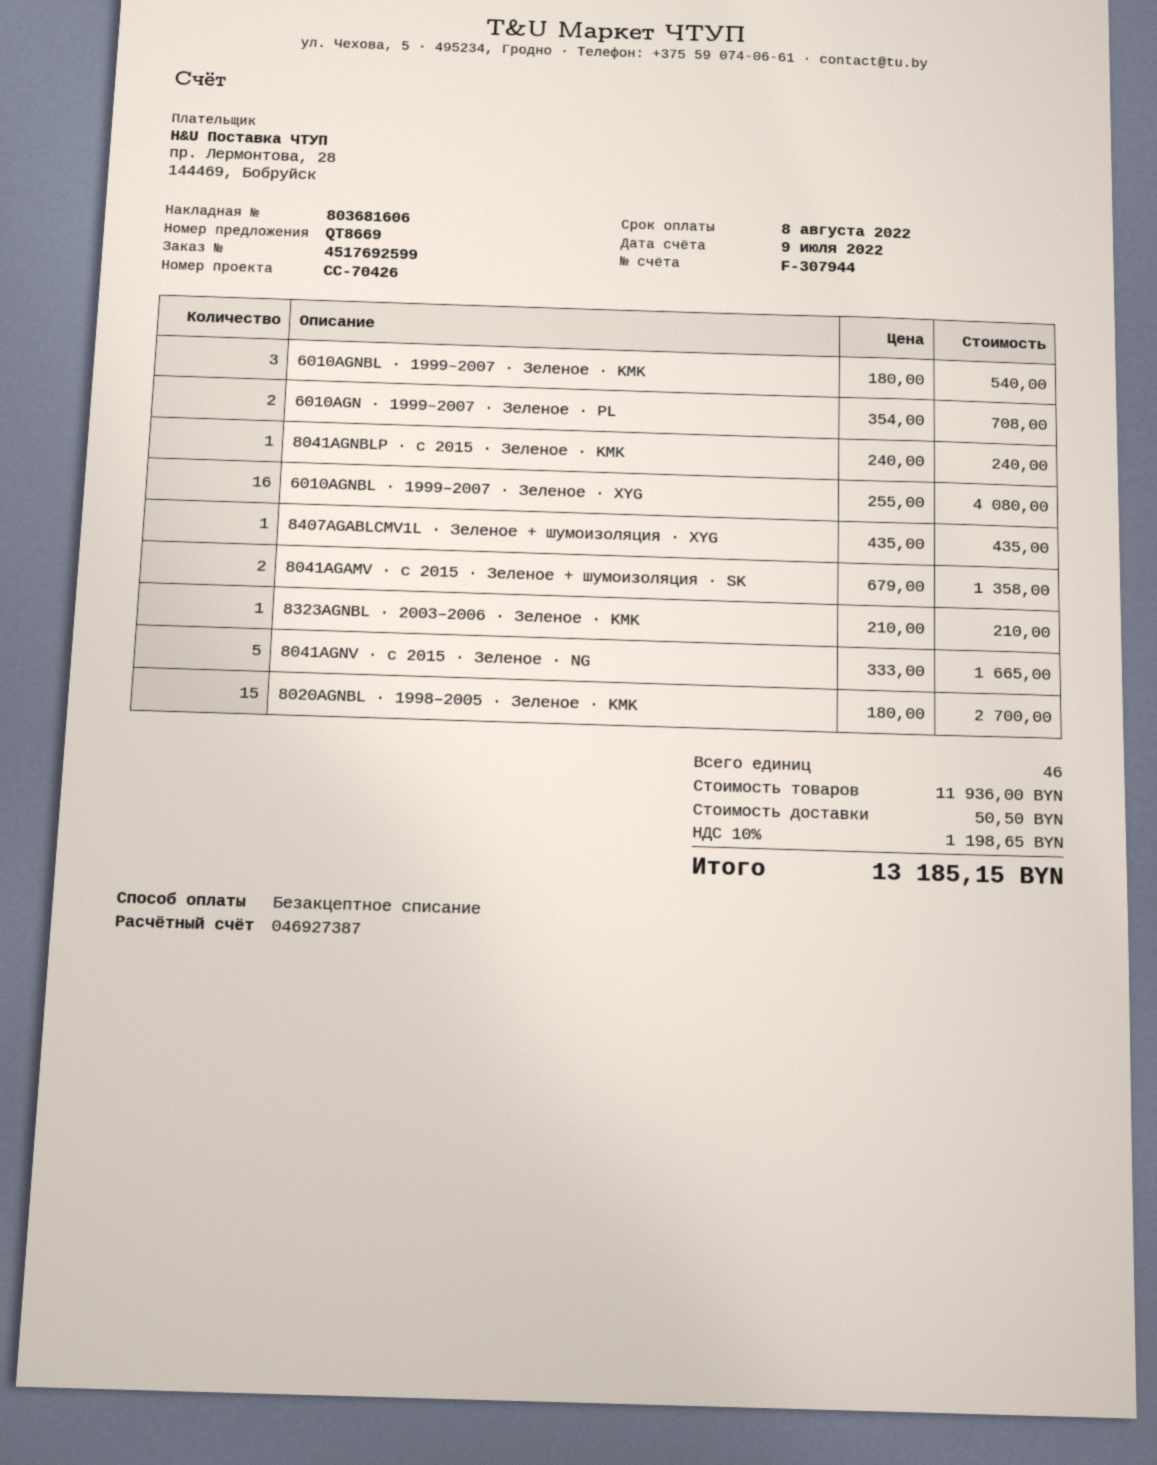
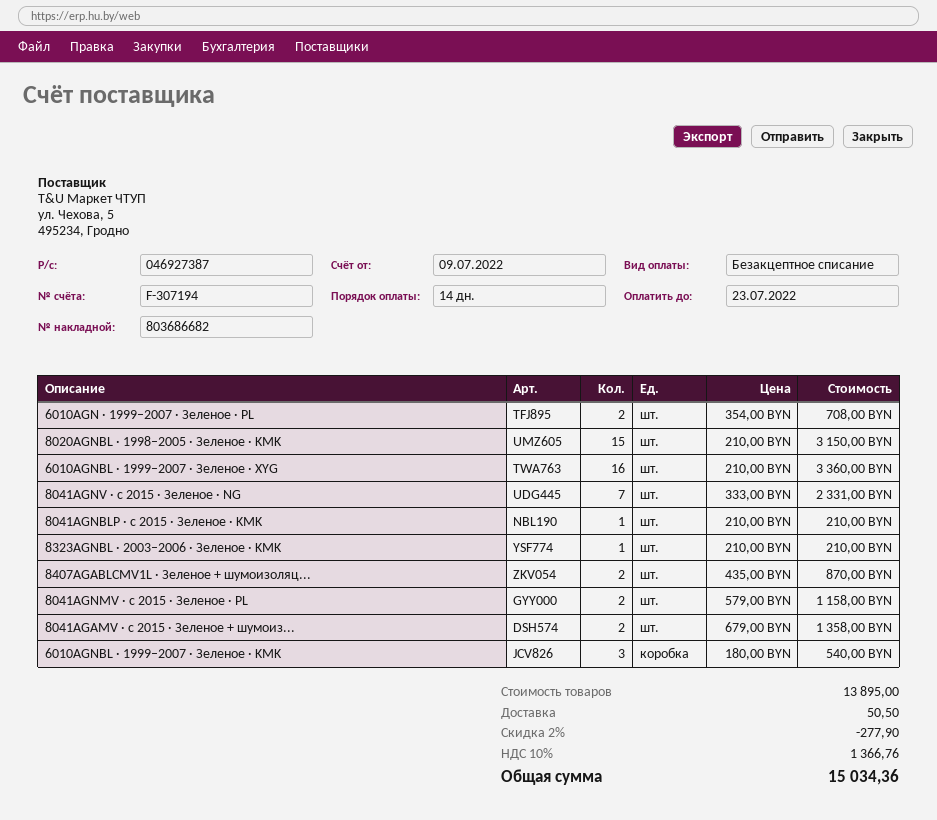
delivery note number: 803681606 -> 803686682
invoice number: F-307944 -> F-307194
due date: 2022-08-08 -> 2022-07-23
8041AGNBLP · с 2015 · Зеленое · KMK: 1 x 240.00 = 240.00 -> 1 x 210.00 = 210.00
6010AGNBL · 1999–2007 · Зеленое · XYG: 16 x 255.00 = 4080.00 -> 16 x 210.00 = 3360.00
8407AGABLCMV1L · Зеленое + шумоизоляция · XYG: 1 x 435.00 = 435.00 -> 2 x 435.00 = 870.00
8041AGNV · с 2015 · Зеленое · NG: 5 x 333.00 = 1665.00 -> 7 x 333.00 = 2331.00
8020AGNBL · 1998–2005 · Зеленое · KMK: 15 x 180.00 = 2700.00 -> 15 x 210.00 = 3150.00
8041AGNMV · с 2015 · Зеленое · PL: none -> 2 x 579.00 = 1158.00
subtotal: 11936.00 -> 13895.00
discount: none -> 2% = 277.90
tax: 10% = 1198.65 -> 10% = 1366.76
total: 13185.15 -> 15034.36

